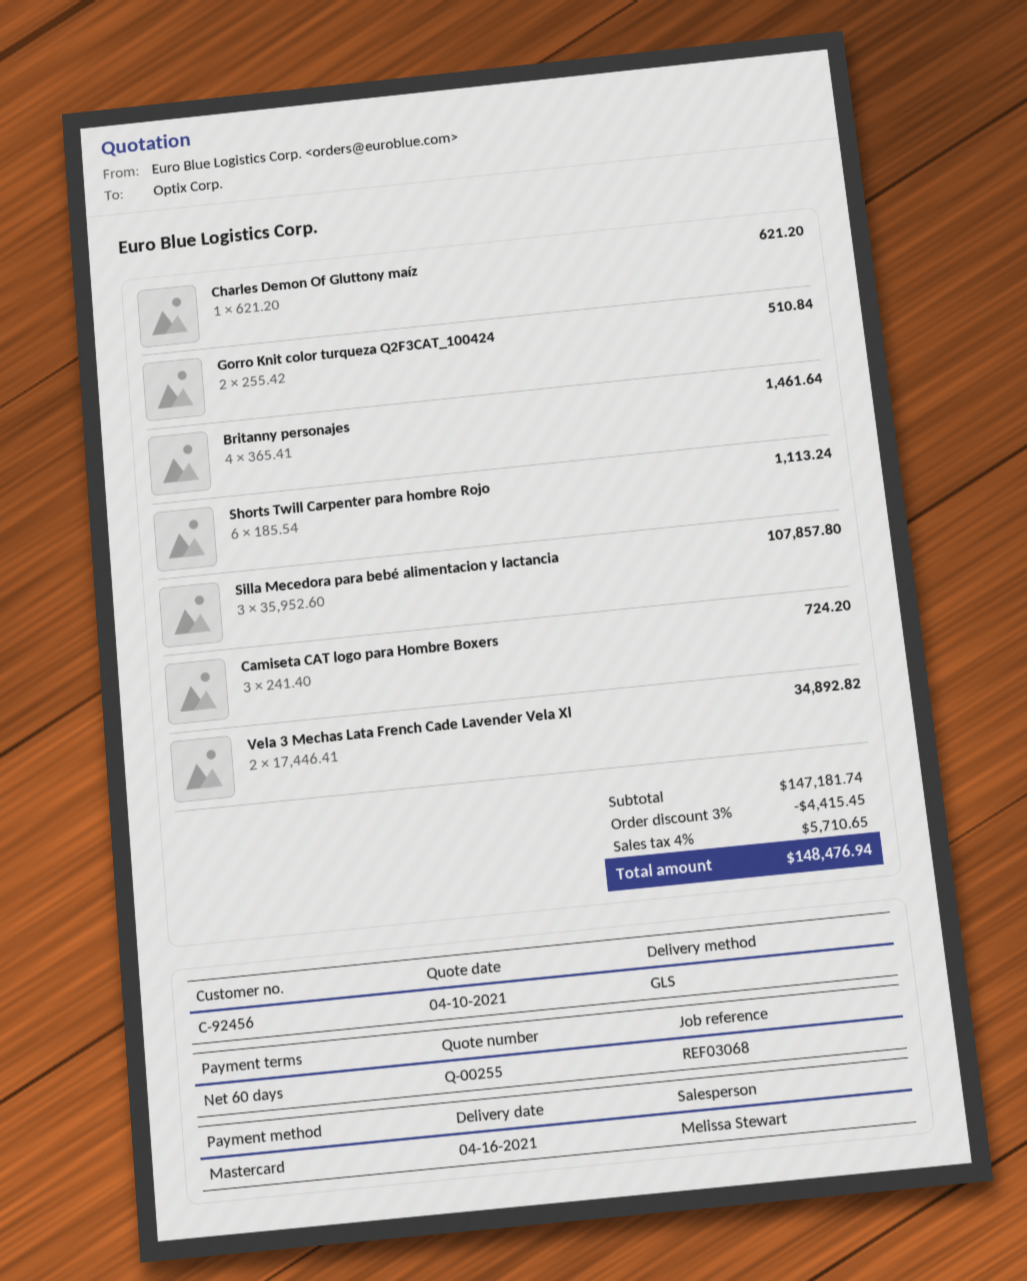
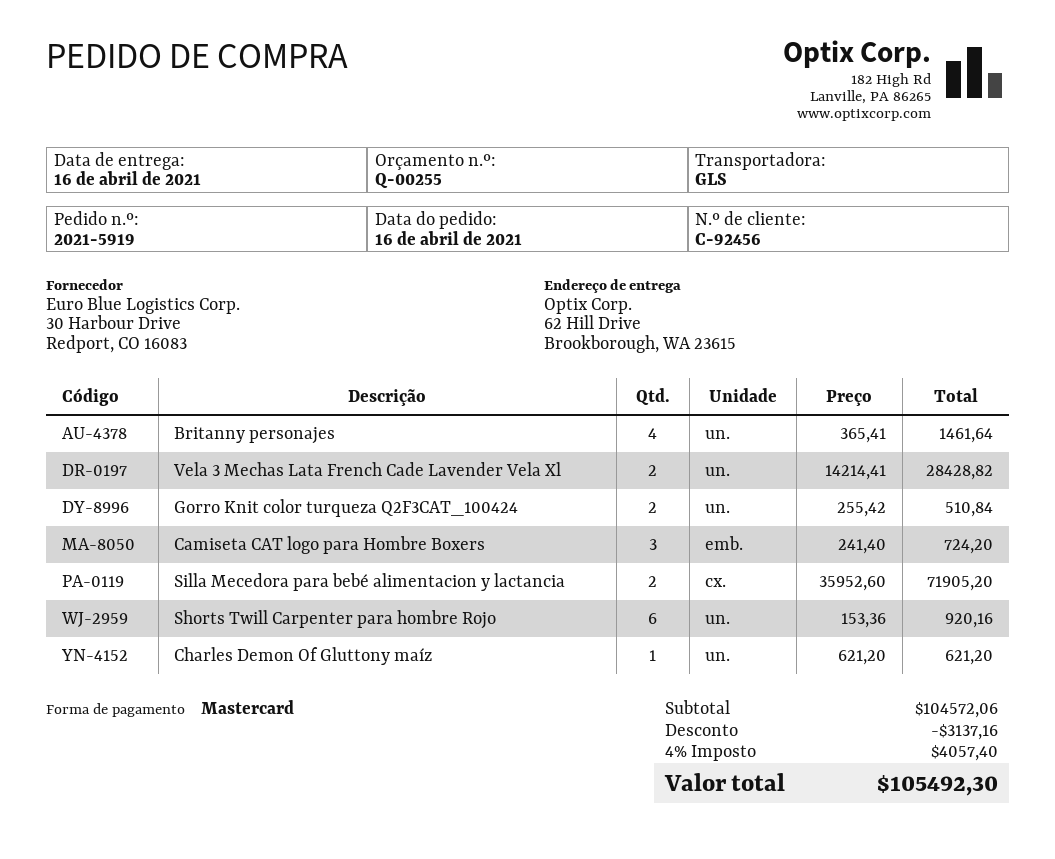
Shorts Twill Carpenter para hombre Rojo: 6 x 185.54 = 1113.24 -> 6 x 153.36 = 920.16
Silla Mecedora para bebé alimentacion y lactancia: 3 x 35952.60 = 107857.80 -> 2 x 35952.60 = 71905.20
Vela 3 Mechas Lata French Cade Lavender Vela Xl: 2 x 17446.41 = 34892.82 -> 2 x 14214.41 = 28428.82
subtotal: 147181.74 -> 104572.06
discount: 4415.45 -> 3137.16
tax: 4% = 5710.65 -> 4% = 4057.40
total: 148476.94 -> 105492.30

